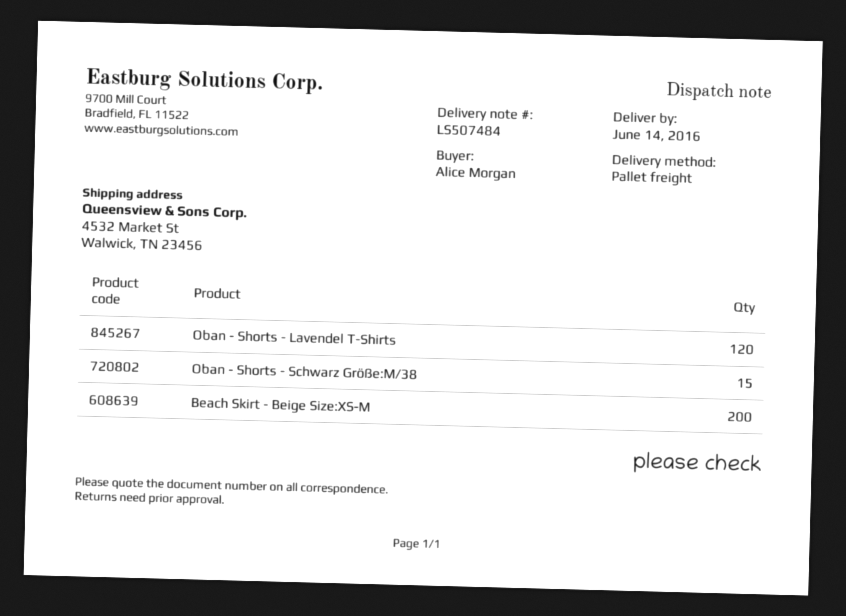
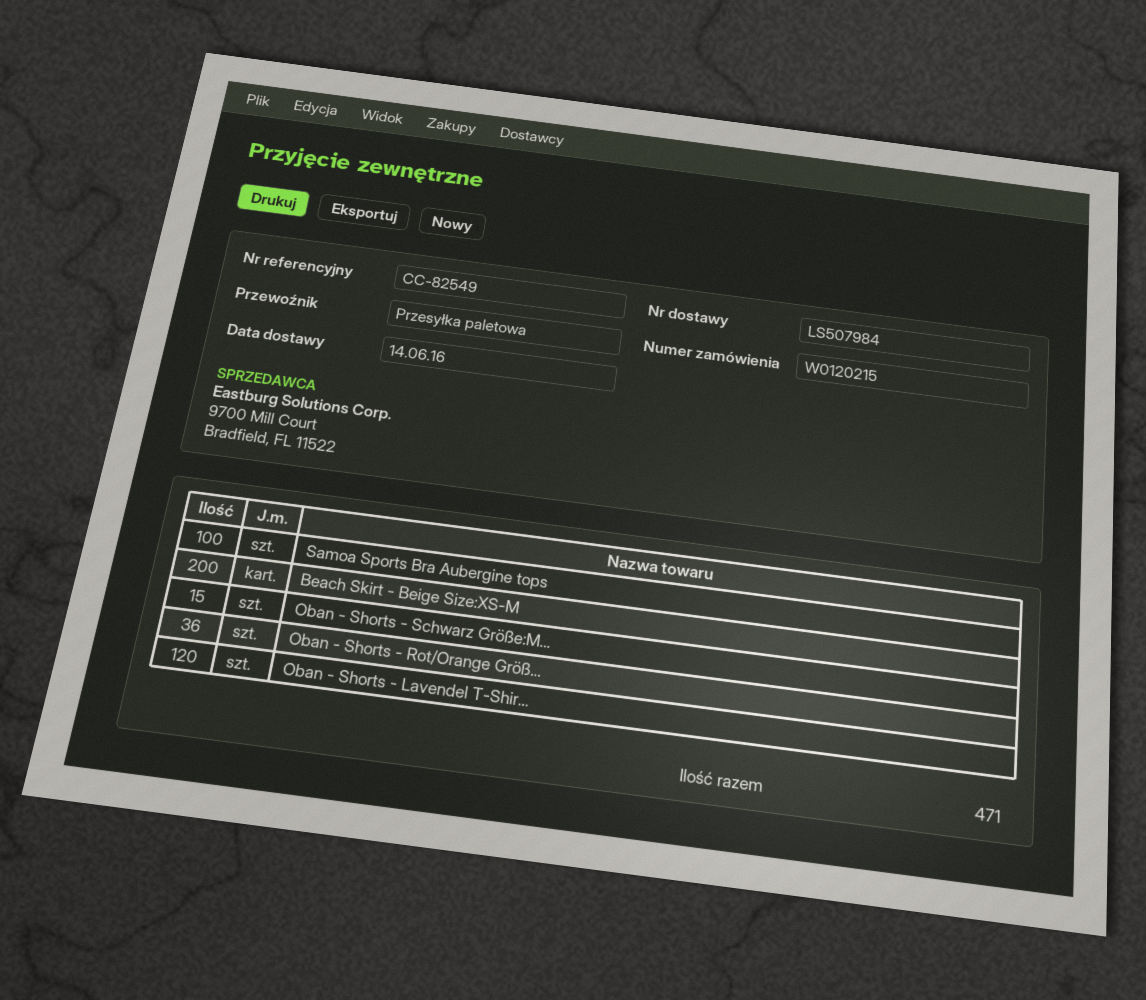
delivery note number: LS507484 -> LS507984
Samoa Sports Bra Aubergine tops: none -> 100
Oban - Shorts - Rot/Orange Größ...: none -> 36

